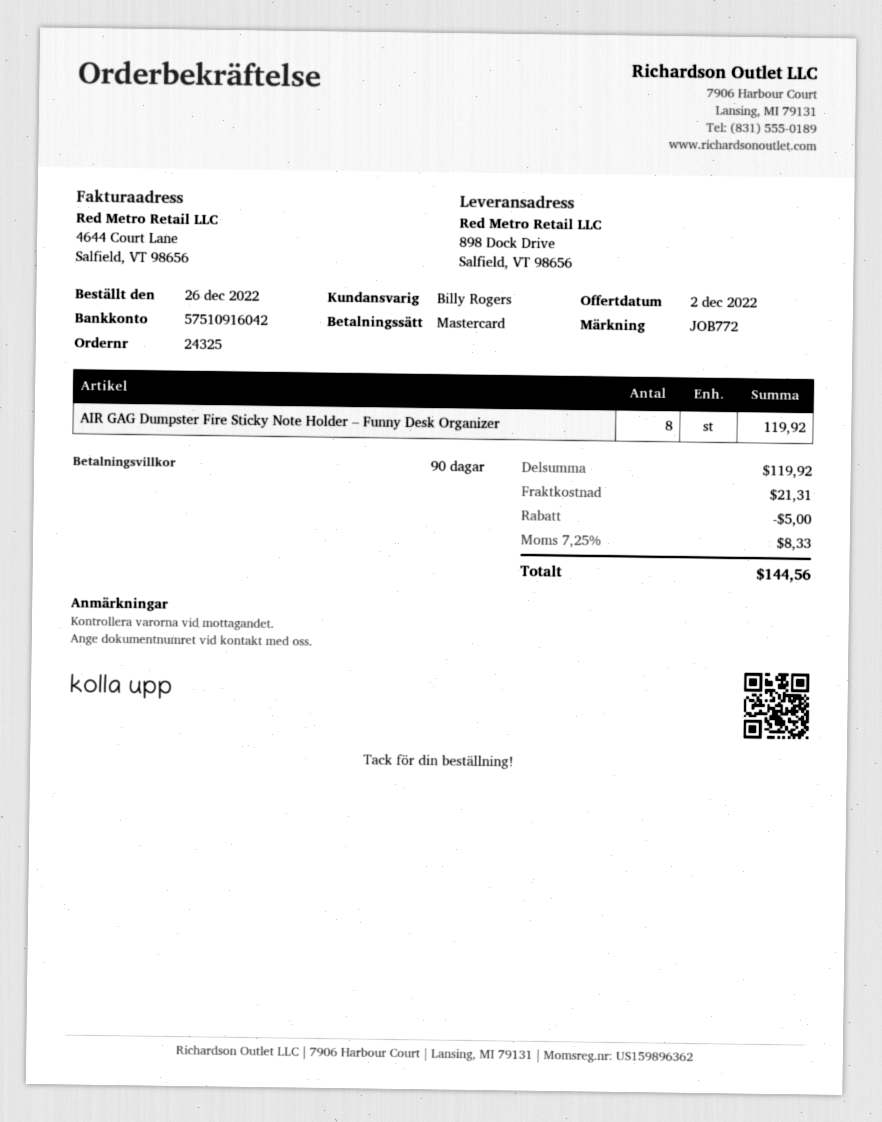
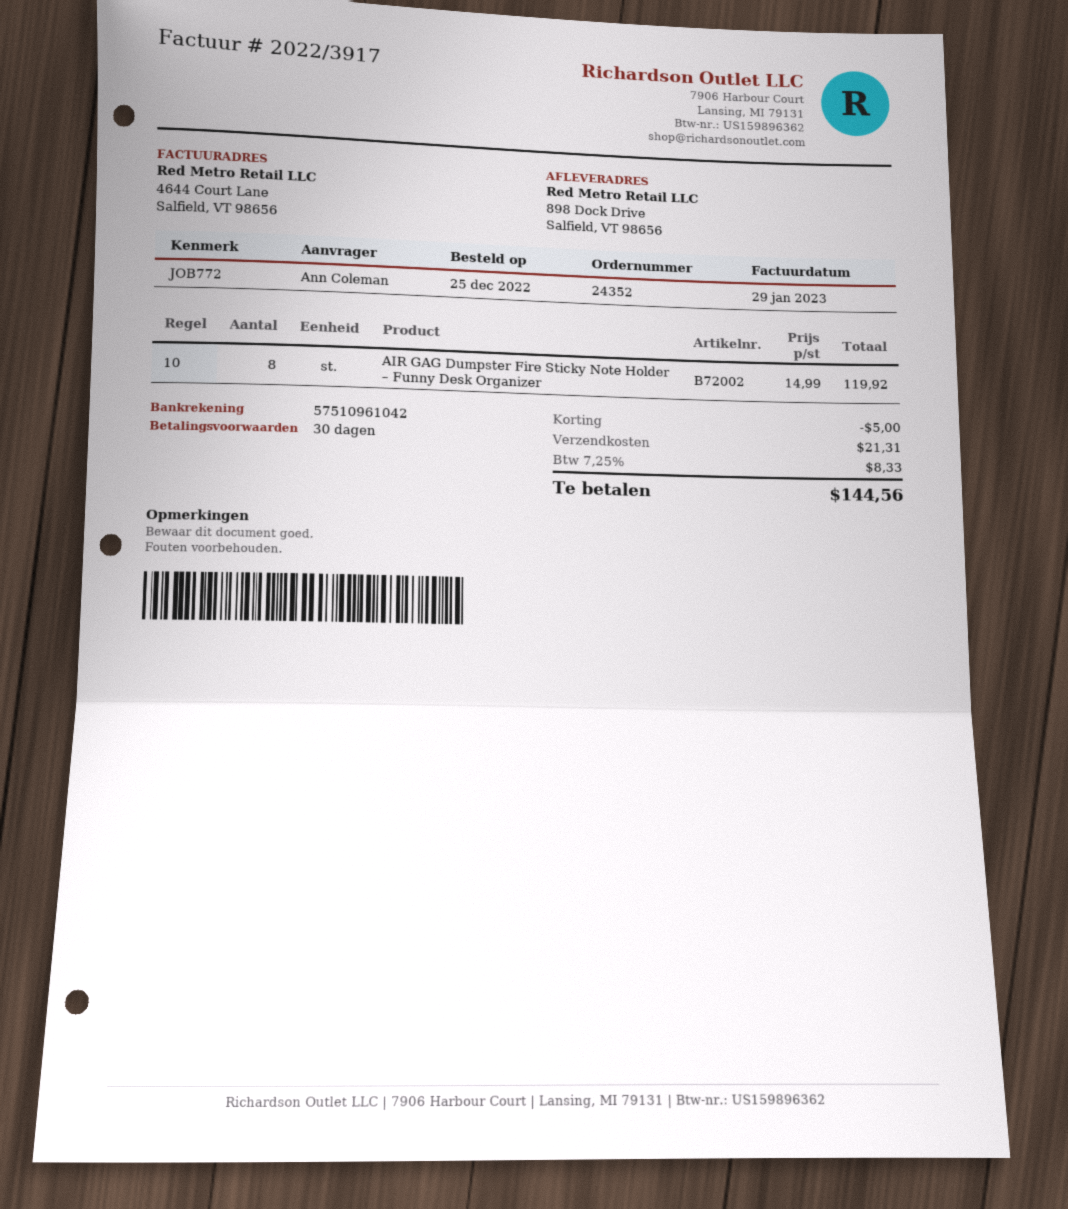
order number: 24325 -> 24352
order date: 2022-12-26 -> 2022-12-25
payment terms: 90 days -> 30 days
bank account: 57510916042 -> 57510961042

